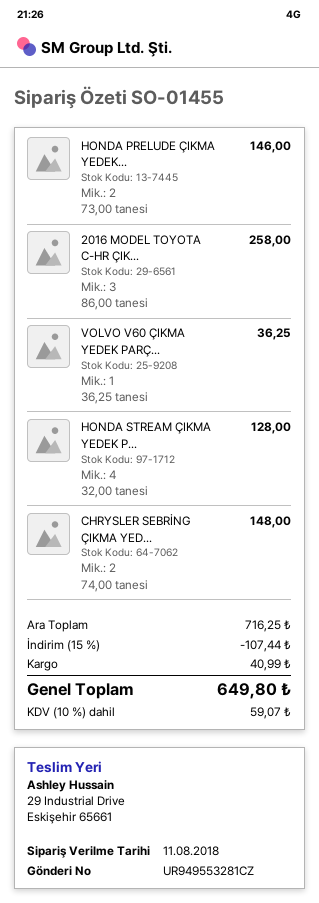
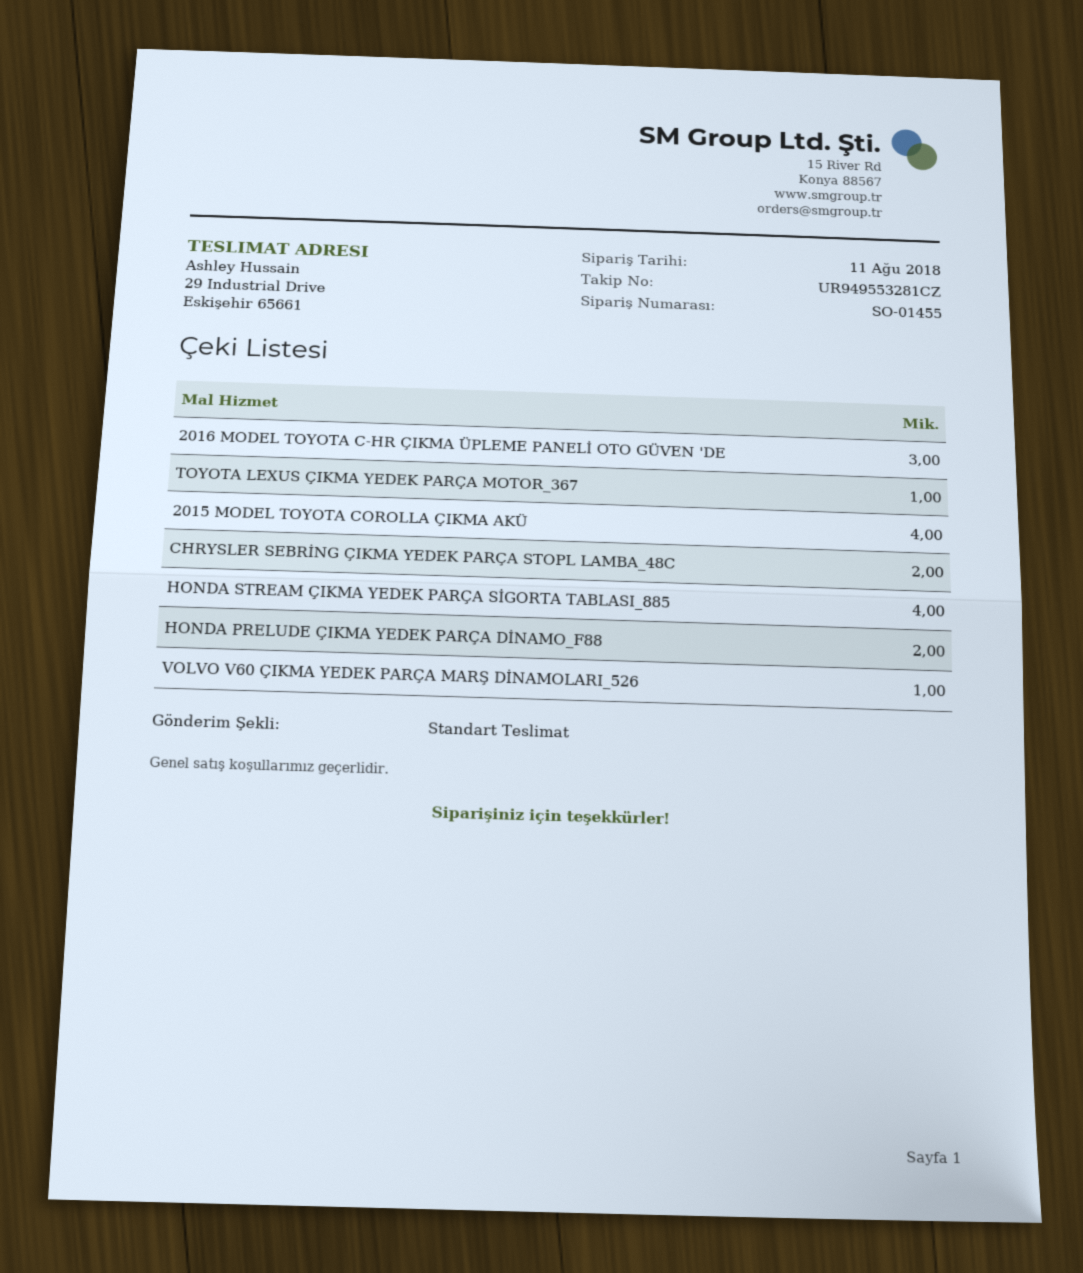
TOYOTA LEXUS ÇIKMA YEDEK PARÇA MOTOR_367: none -> 1
2015 MODEL TOYOTA COROLLA ÇIKMA AKÜ: none -> 4

